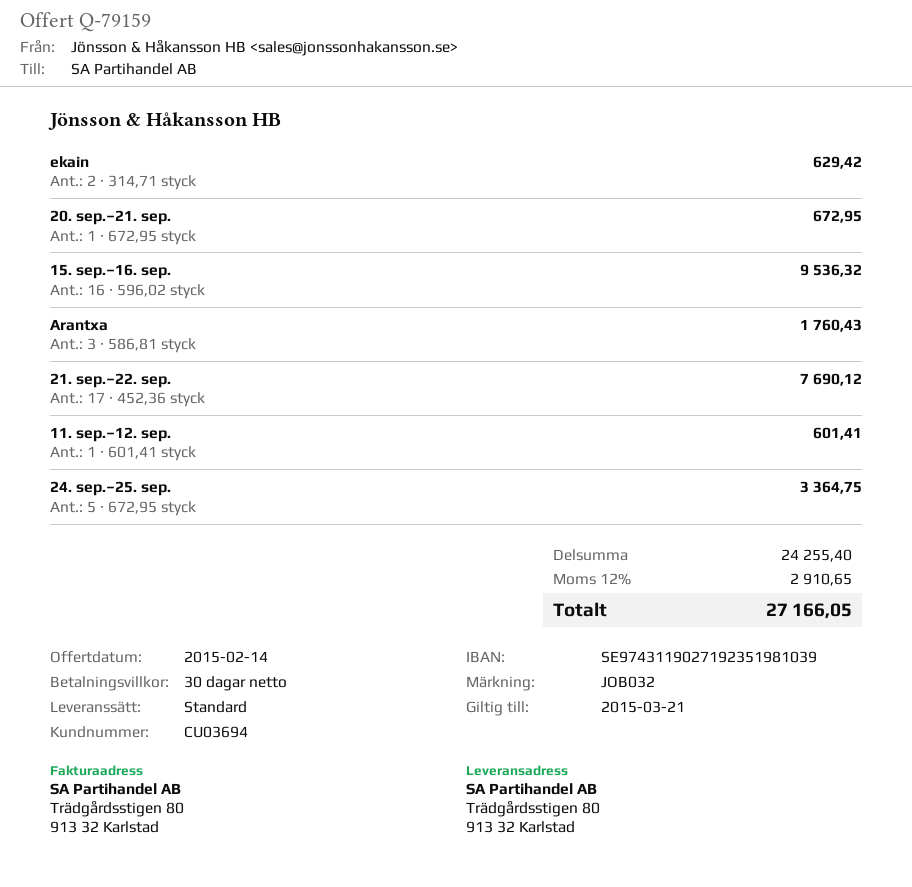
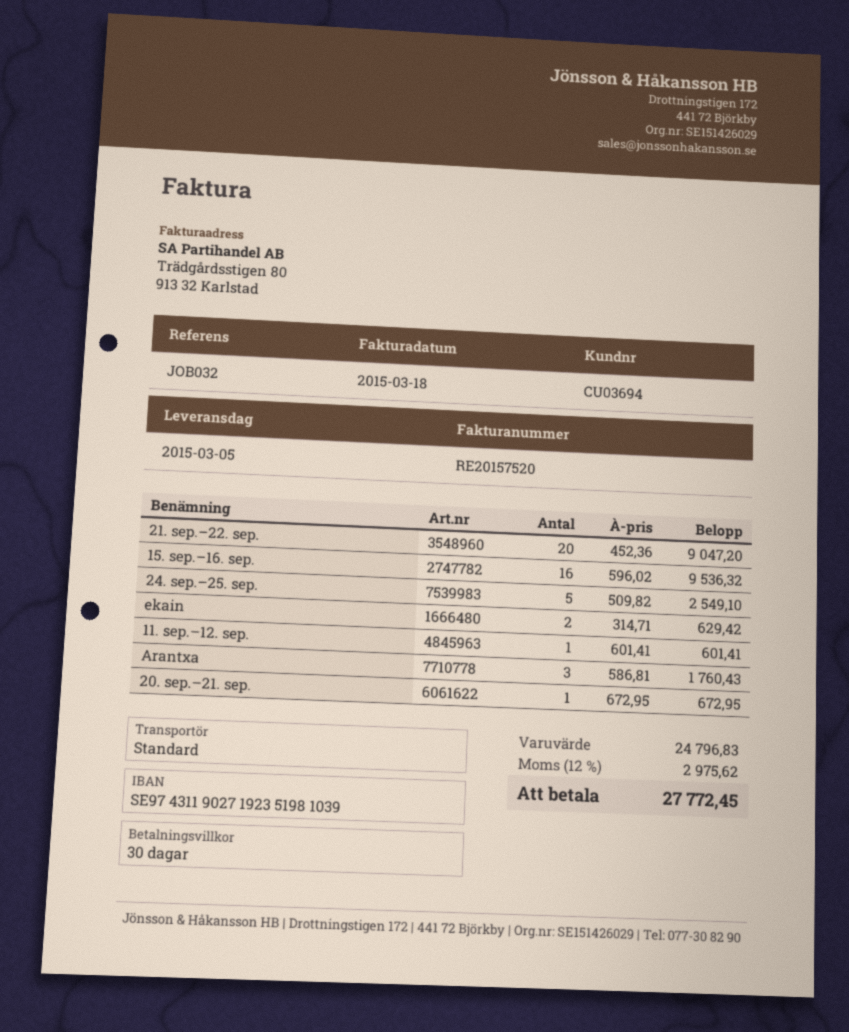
21. sep.–22. sep.: 17 x 452.36 = 7690.12 -> 20 x 452.36 = 9047.20
24. sep.–25. sep.: 5 x 672.95 = 3364.75 -> 5 x 509.82 = 2549.10
subtotal: 24255.40 -> 24796.83
tax: 12% = 2910.65 -> 12% = 2975.62
total: 27166.05 -> 27772.45

